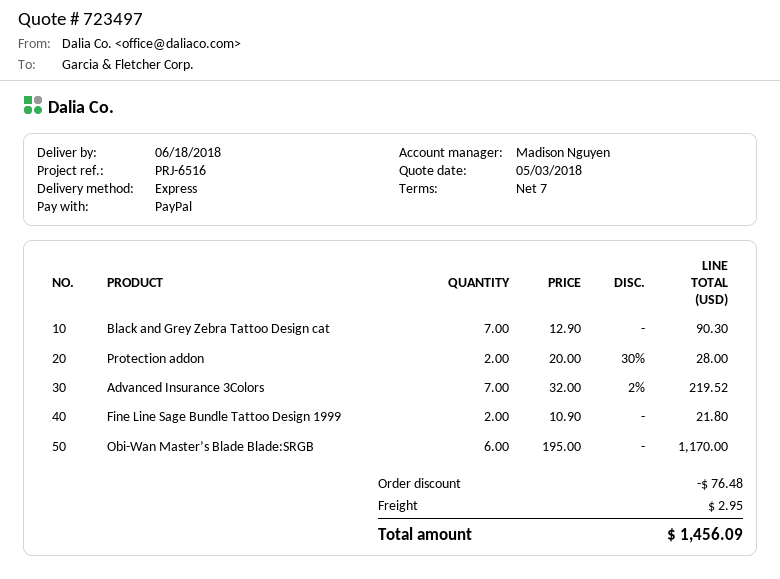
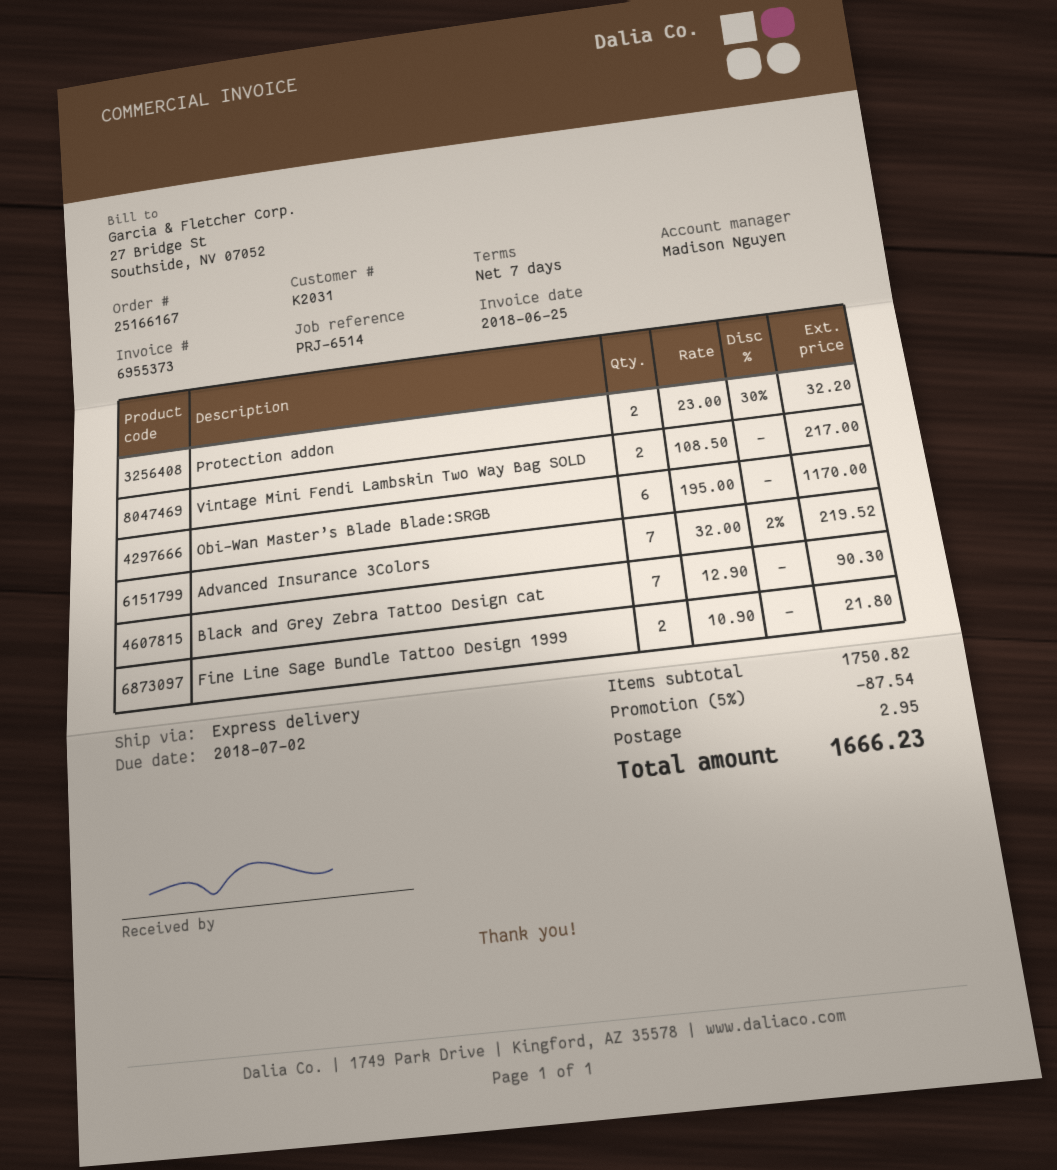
reference: PRJ-6516 -> PRJ-6514
Protection addon: 2 x 20.00 - 30% = 28.00 -> 2 x 23.00 - 30% = 32.20
Vintage Mini Fendi Lambskin Two Way Bag SOLD: none -> 2 x 108.50 = 217.00
discount: 76.48 -> 87.54
total: 1456.09 -> 1666.23

